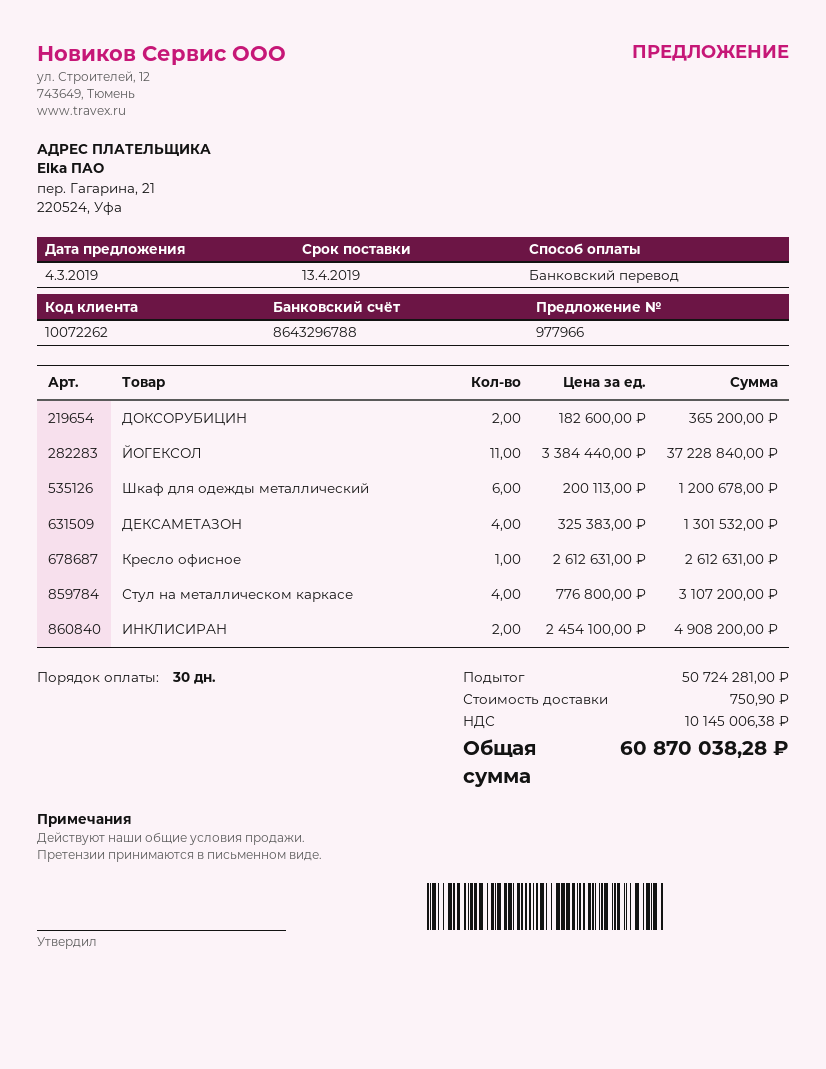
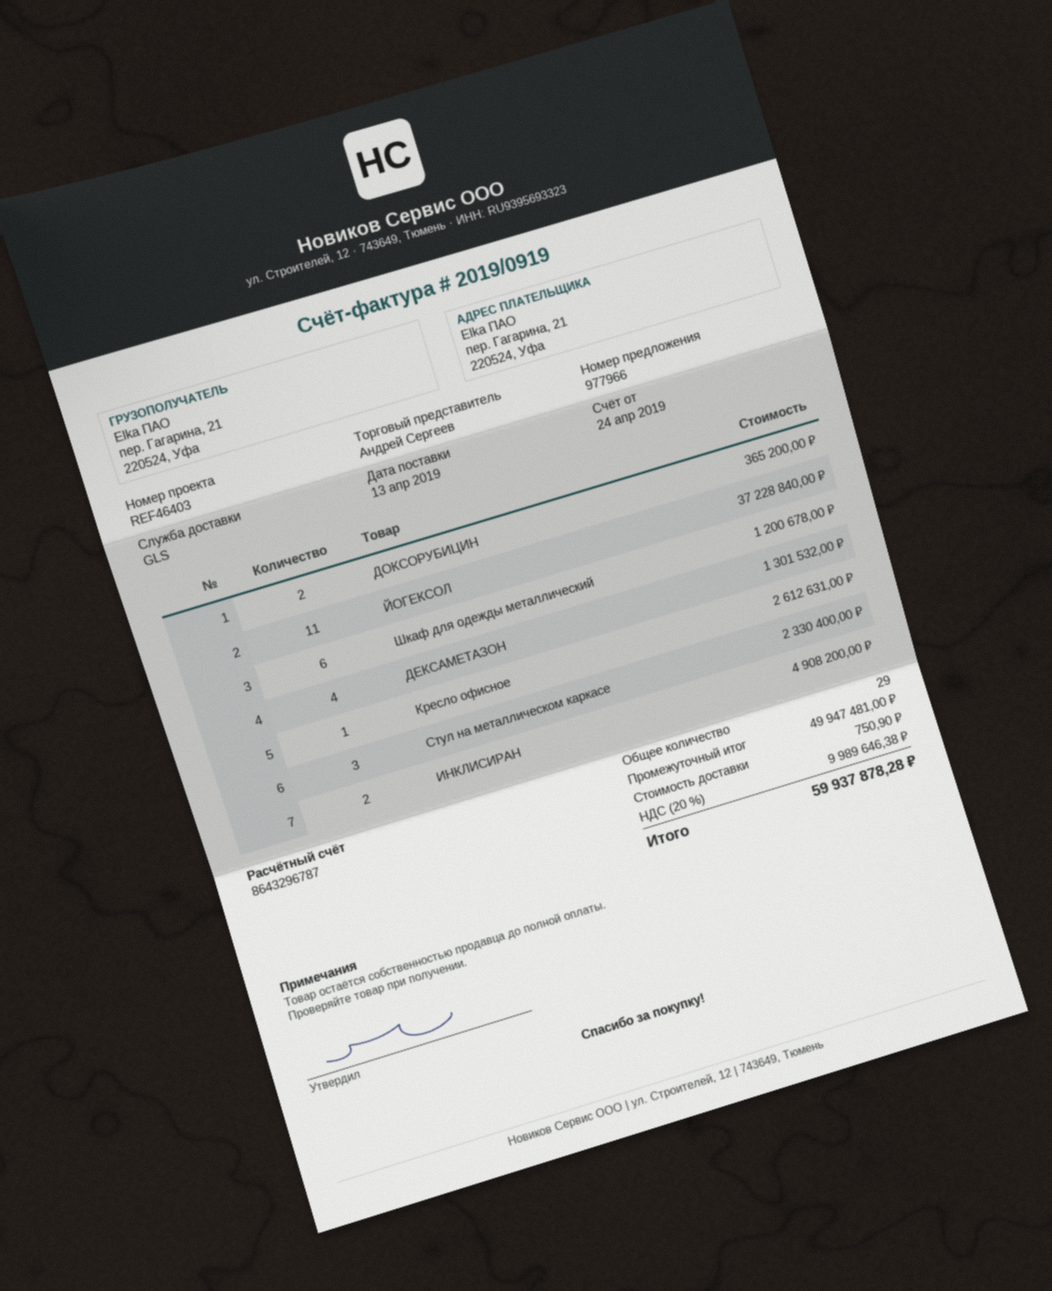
bank account: 8643296788 -> 8643296787
Стул на металлическом каркасе: 4 for 3107200.00 -> 3 for 2330400.00
subtotal: 50724281.00 -> 49947481.00
tax: 10145006.38 -> 9989646.38
total: 60870038.28 -> 59937878.28

